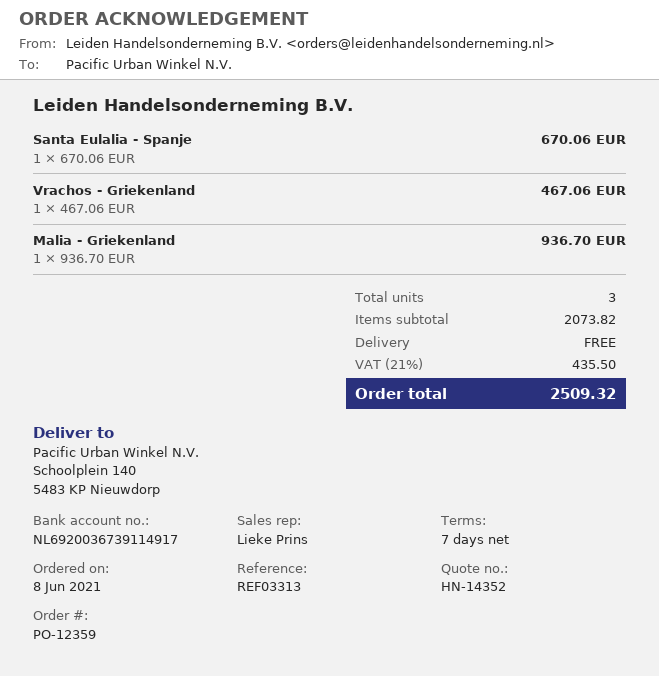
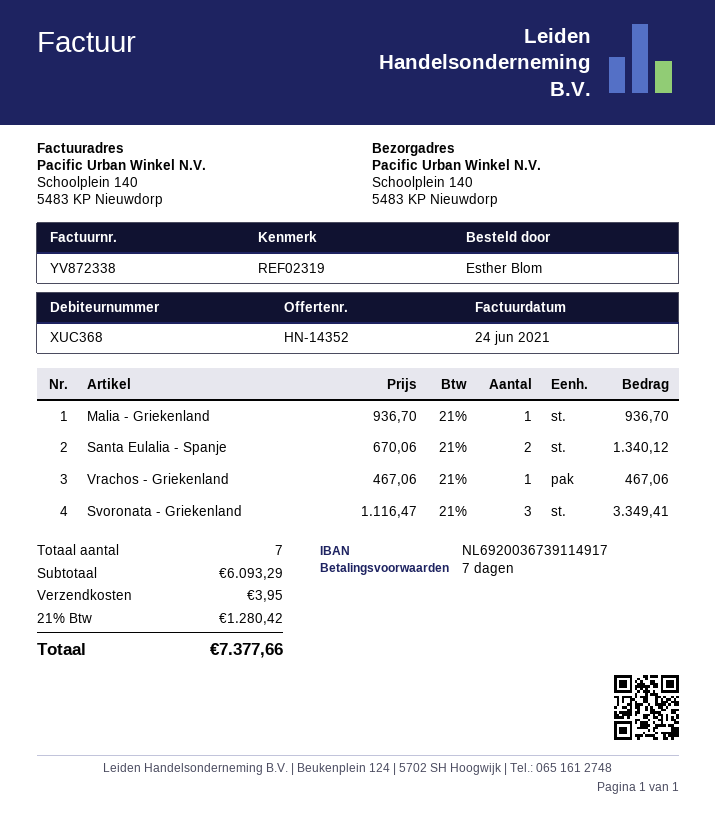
reference: REF03313 -> REF02319
Santa Eulalia - Spanje: 1 x 670.06 = 670.06 -> 2 x 670.06 = 1340.12
Svoronata - Griekenland: none -> 3 x 1116.47 = 3349.41
total quantity: 3 -> 7
subtotal: 2073.82 -> 6093.29
shipping: 0.00 -> 3.95
tax: 21% = 435.50 -> 21% = 1280.42
total: 2509.32 -> 7377.66

